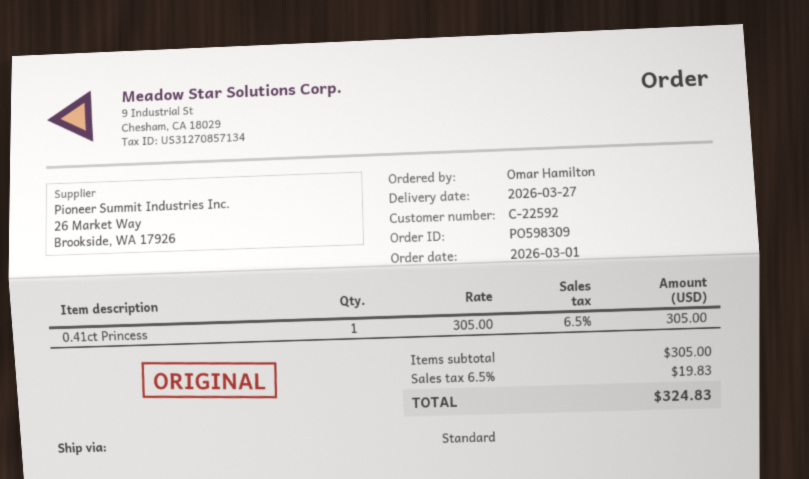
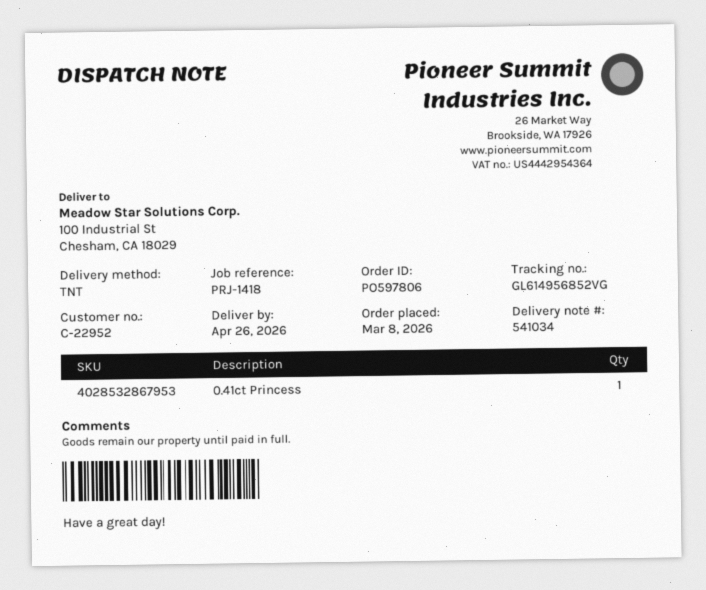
order number: PO598309 -> PO597806
order date: 2026-03-01 -> 2026-03-08
delivery date: 2026-03-27 -> 2026-04-26
customer number: C-22592 -> C-22952
shipping method: standard -> TNT

